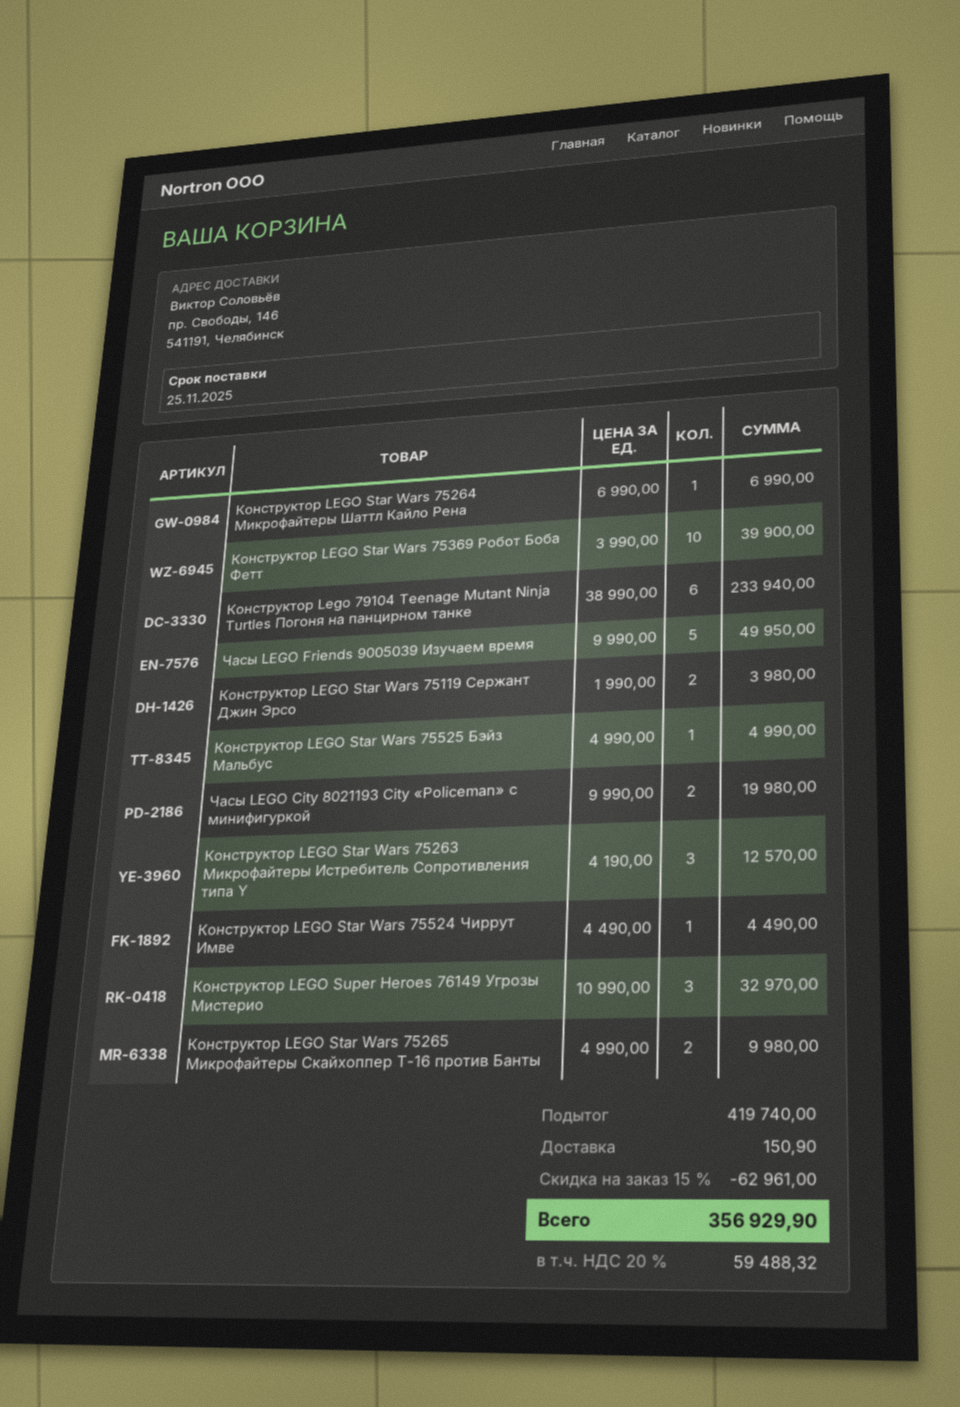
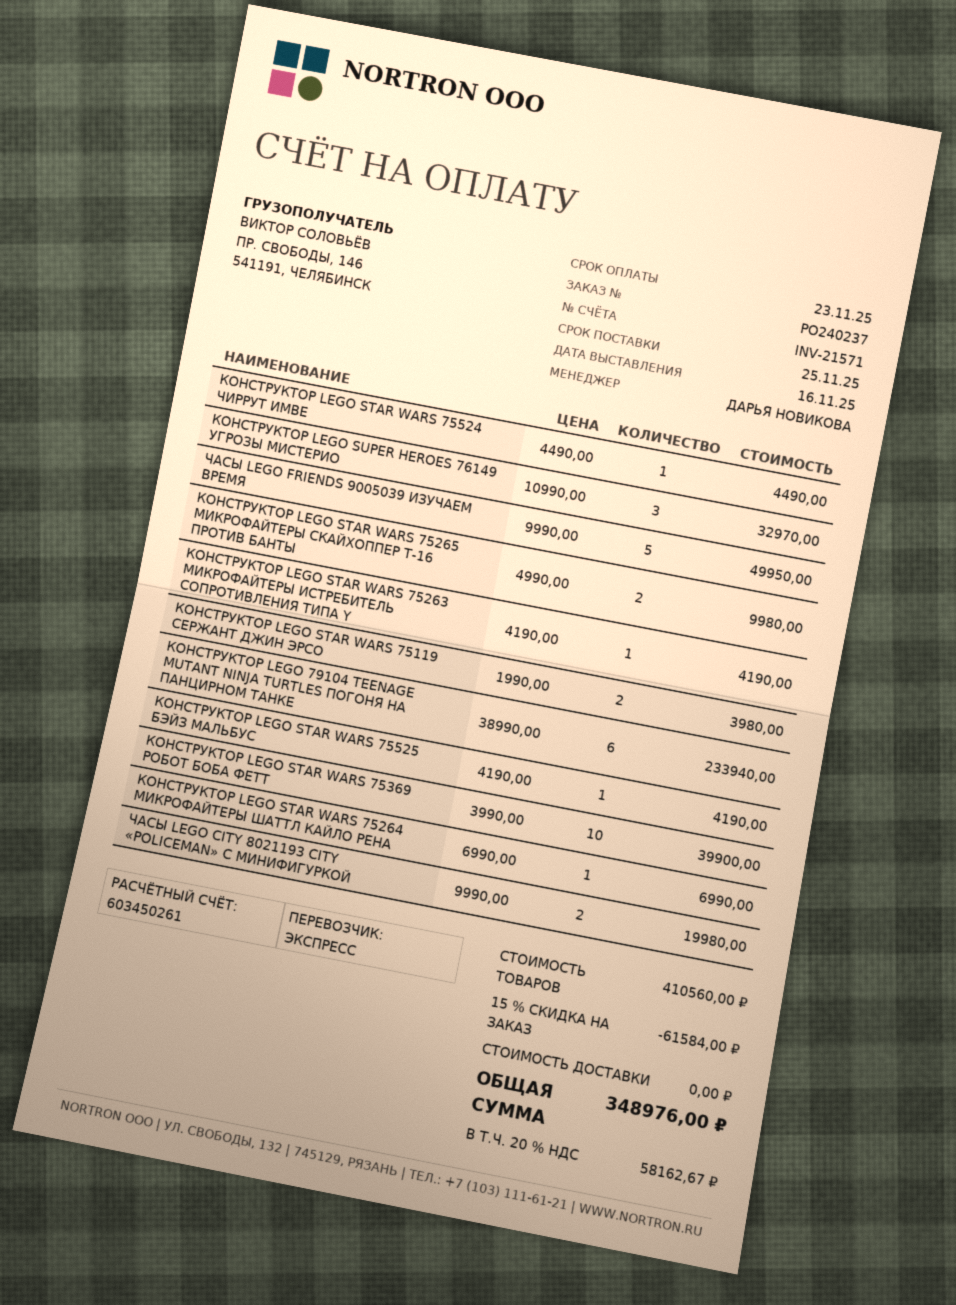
Конструктор LEGO Star Wars 75525 Бэйз Мальбус: 1 x 4990.00 = 4990.00 -> 1 x 4190.00 = 4190.00
Конструктор LEGO Star Wars 75263 Микрофайтеры Истребитель Сопротивления типа Y: 3 x 4190.00 = 12570.00 -> 1 x 4190.00 = 4190.00
subtotal: 419740.00 -> 410560.00
discount: 15% = 62961.00 -> 15% = 61584.00
shipping: 150.90 -> 0.00
tax: 20% = 59488.32 -> 20% = 58162.67
total: 356929.90 -> 348976.00

